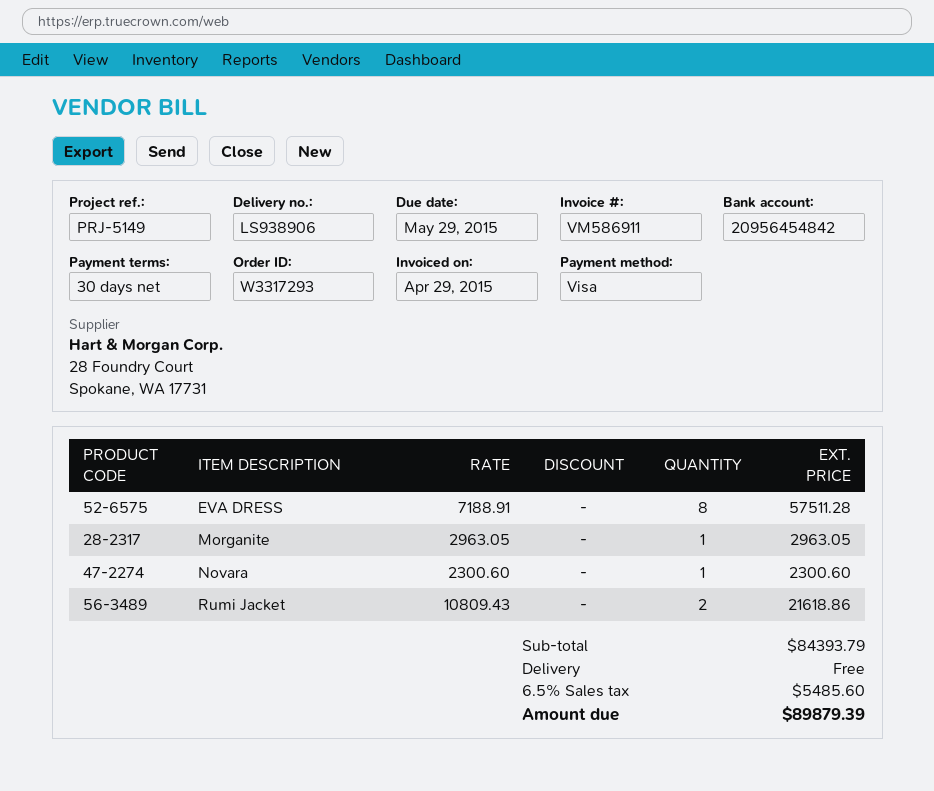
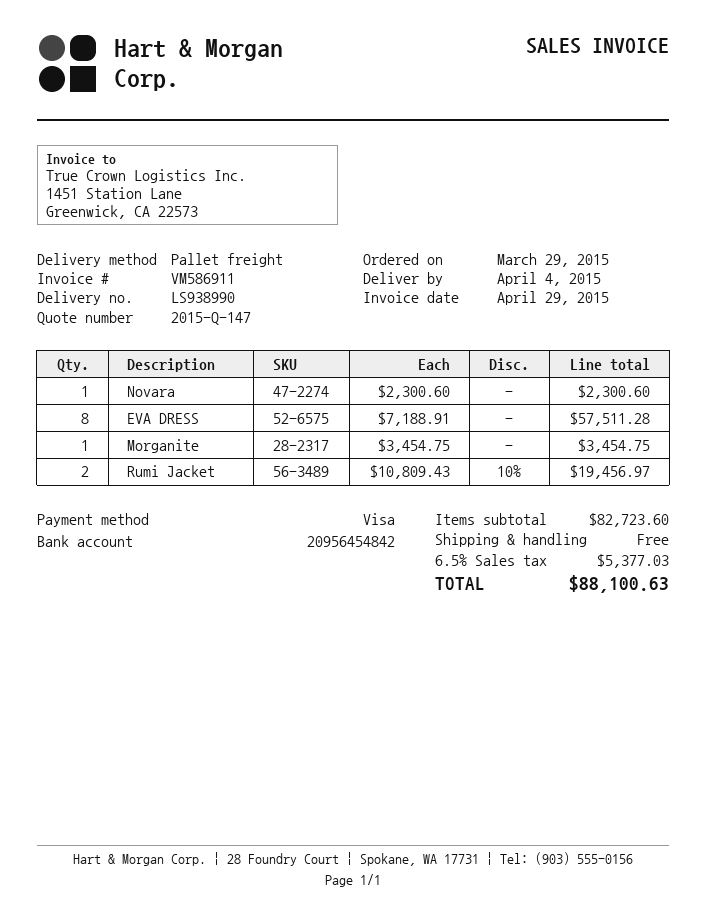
delivery note number: LS938906 -> LS938990
Morganite: 1 x 2963.05 = 2963.05 -> 1 x 3454.75 = 3454.75
Rumi Jacket: 2 x 10809.43 = 21618.86 -> 2 x 10809.43 - 10% = 19456.97
subtotal: 84393.79 -> 82723.60
tax: 6.5% = 5485.60 -> 6.5% = 5377.03
total: 89879.39 -> 88100.63

